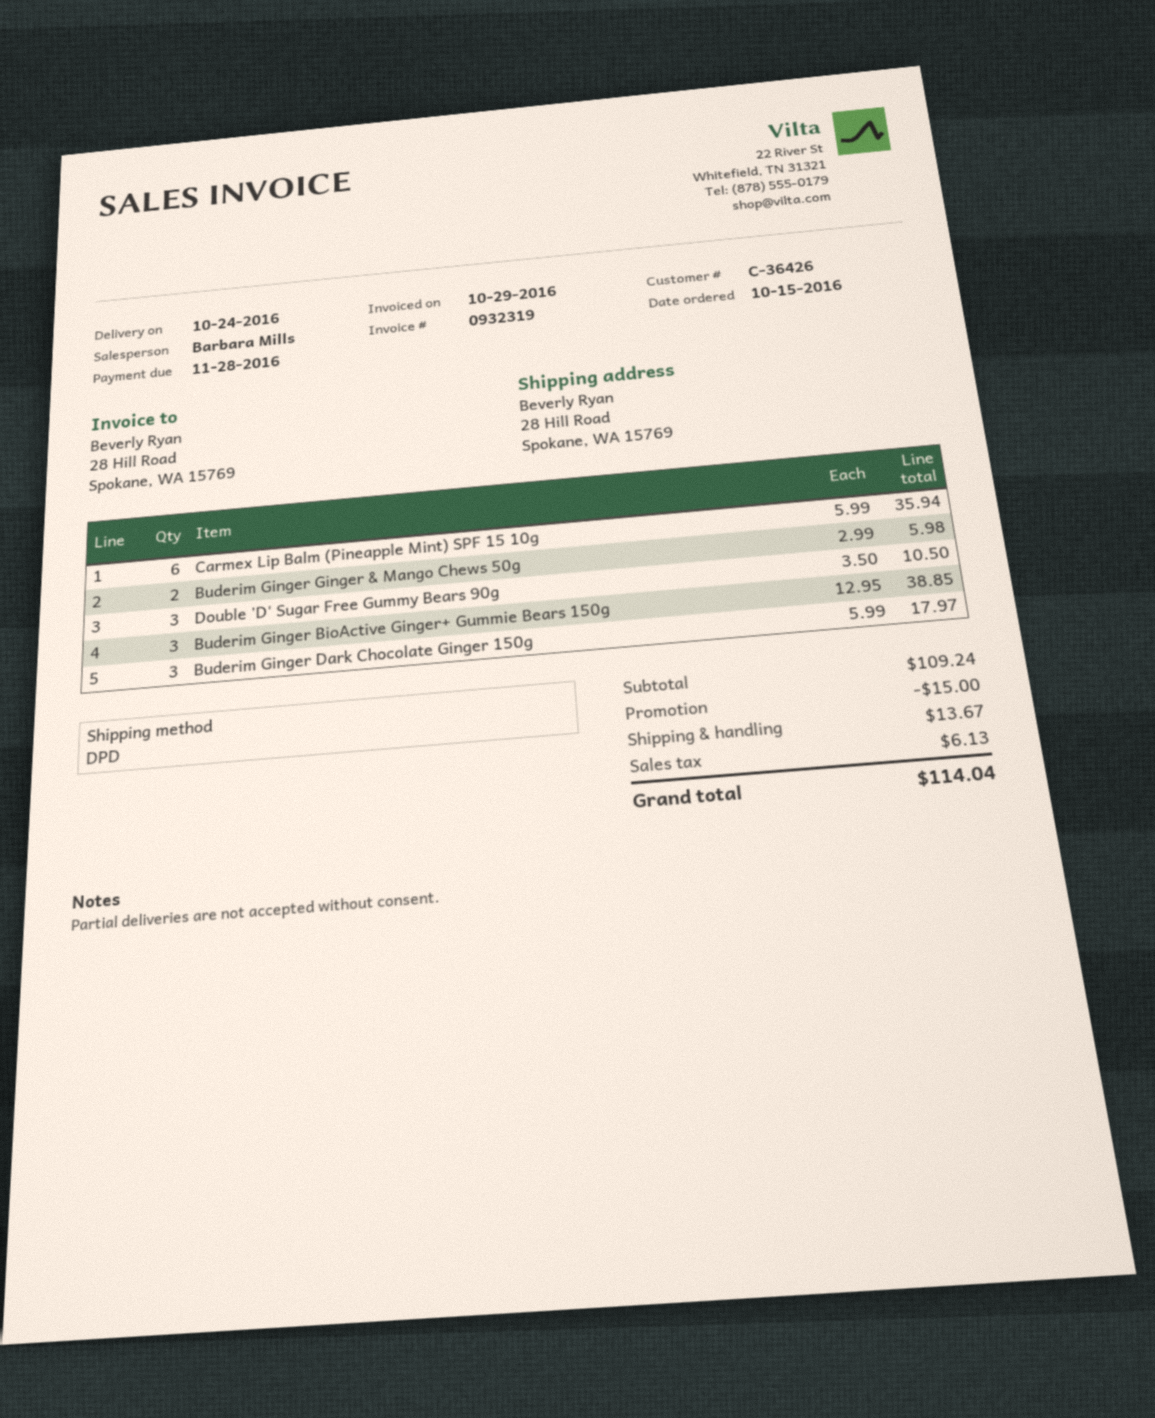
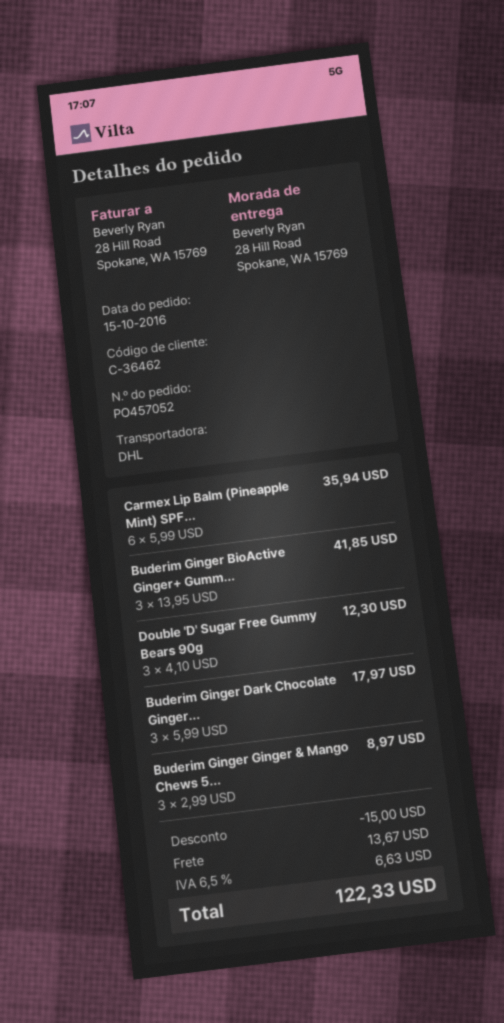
customer number: C-36426 -> C-36462
shipping method: DPD -> DHL
Buderim Ginger Ginger & Mango Chews 50g: 2 x 2.99 = 5.98 -> 3 x 2.99 = 8.97
Double 'D' Sugar Free Gummy Bears 90g: 3 x 3.50 = 10.50 -> 3 x 4.10 = 12.30
Buderim Ginger BioActive Ginger+ Gummie Bears 150g: 3 x 12.95 = 38.85 -> 3 x 13.95 = 41.85
tax: 6.13 -> 6.63
total: 114.04 -> 122.33

